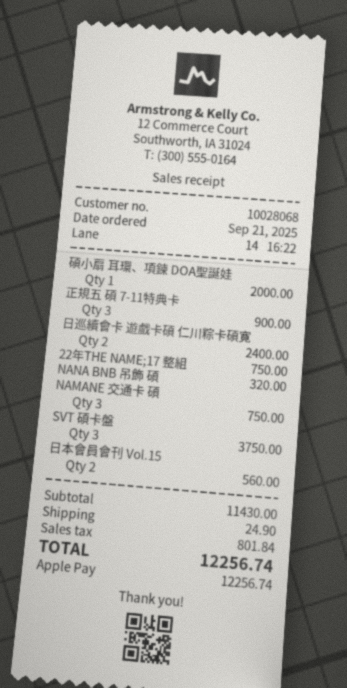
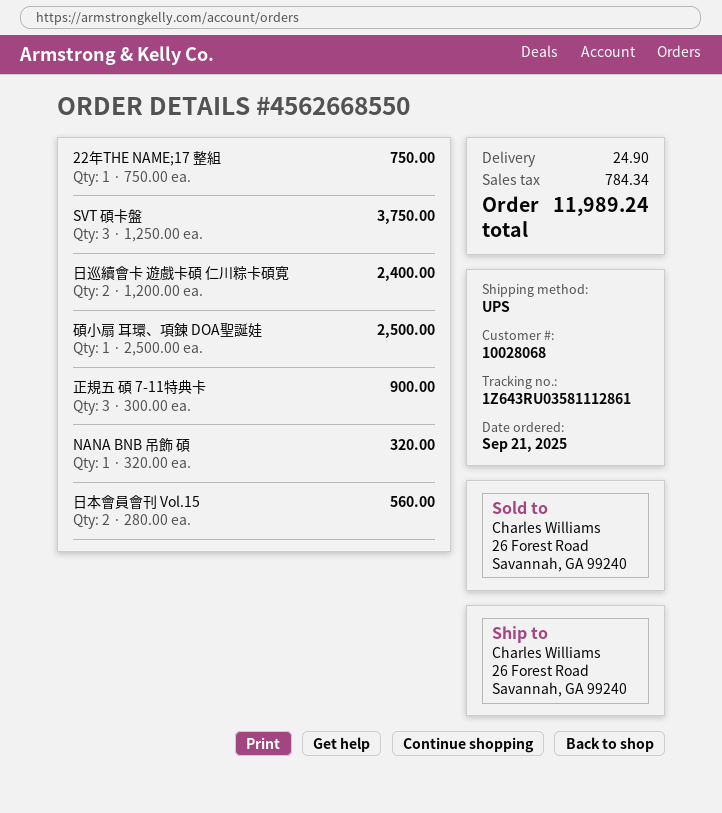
碩小扇 耳環、項鍊 DOA聖誕娃: 1 for 2000.00 -> 1 for 2500.00
NAMANE 交通卡 碩: 3 for 750.00 -> none
tax: 801.84 -> 784.34
total: 12256.74 -> 11989.24

